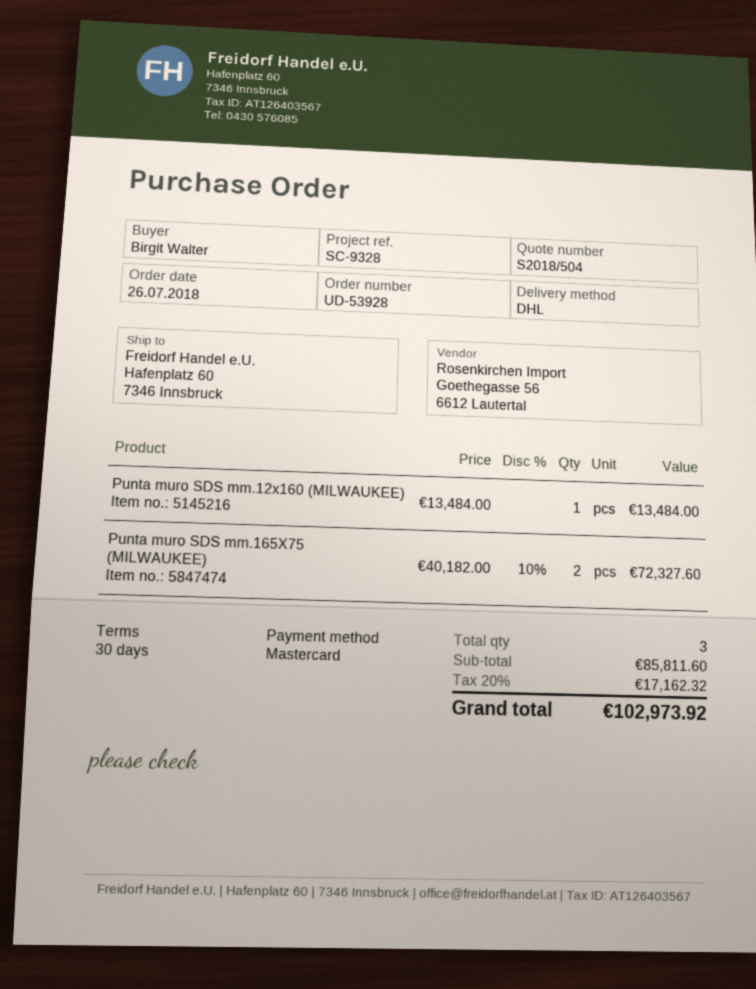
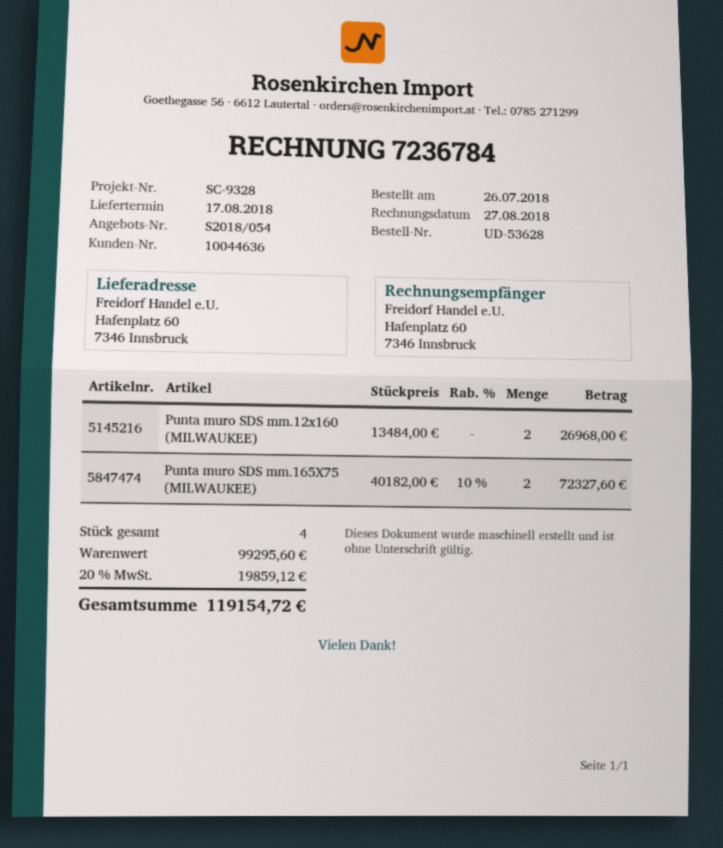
quote number: S2018/504 -> S2018/054
order number: UD-53928 -> UD-53628
Punta muro SDS mm.12x160 (MILWAUKEE): 1 x 13484.00 = 13484.00 -> 2 x 13484.00 = 26968.00
total quantity: 3 -> 4
subtotal: 85811.60 -> 99295.60
tax: 20% = 17162.32 -> 20% = 19859.12
total: 102973.92 -> 119154.72

